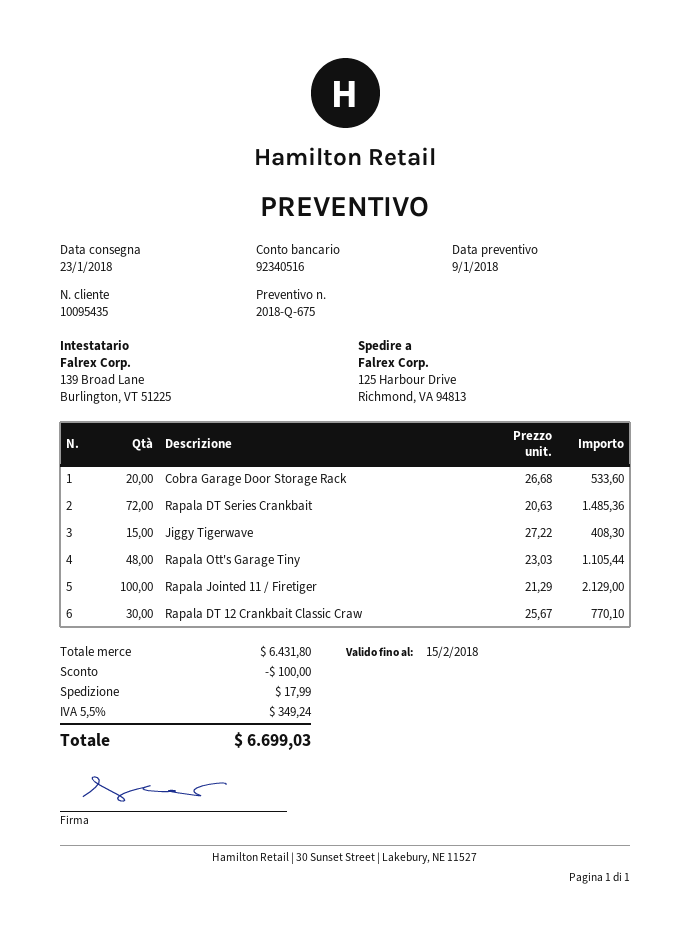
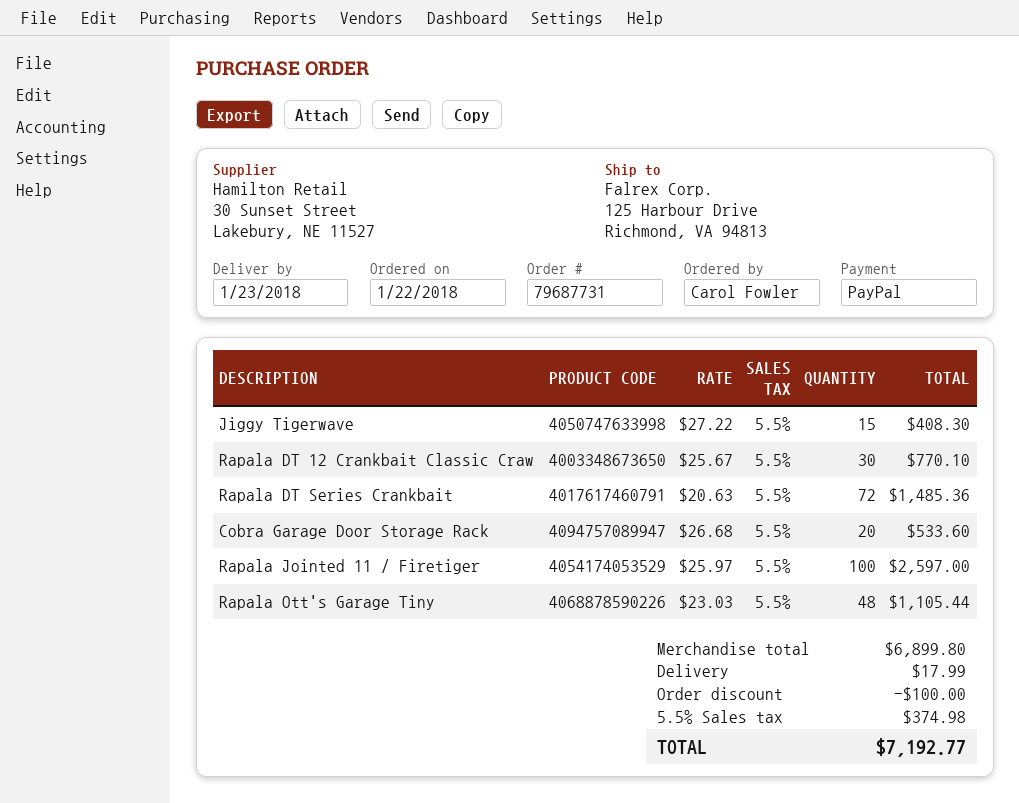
Rapala Jointed 11 / Firetiger: 100 x 21.29 = 2129.00 -> 100 x 25.97 = 2597.00
subtotal: 6431.80 -> 6899.80
tax: 5.5% = 349.24 -> 5.5% = 374.98
total: 6699.03 -> 7192.77

